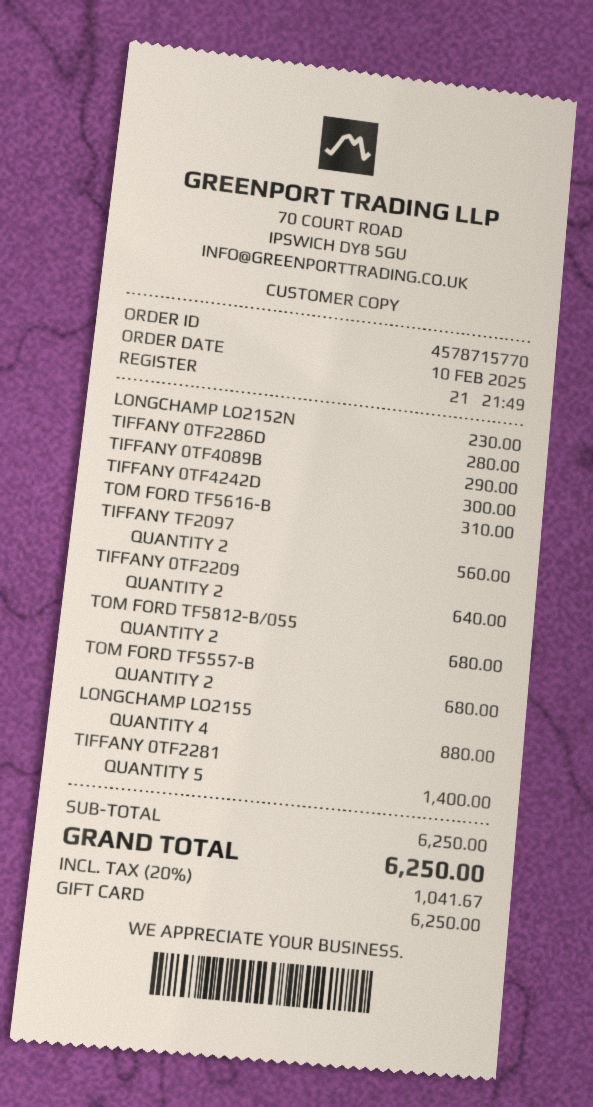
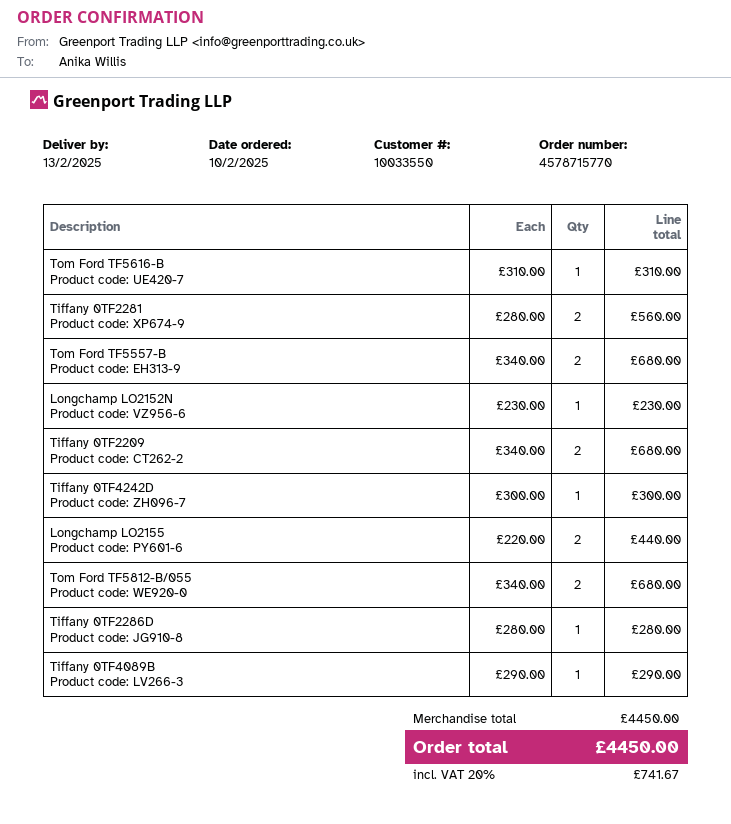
TIFFANY TF2097: 2 for 560.00 -> none
TIFFANY 0TF2209: 2 for 640.00 -> 2 for 680.00
LONGCHAMP LO2155: 4 for 880.00 -> 2 for 440.00
TIFFANY 0TF2281: 5 for 1400.00 -> 2 for 560.00
subtotal: 6250.00 -> 4450.00
tax: 20% = 1041.67 -> 20% = 741.67
total: 6250.00 -> 4450.00

